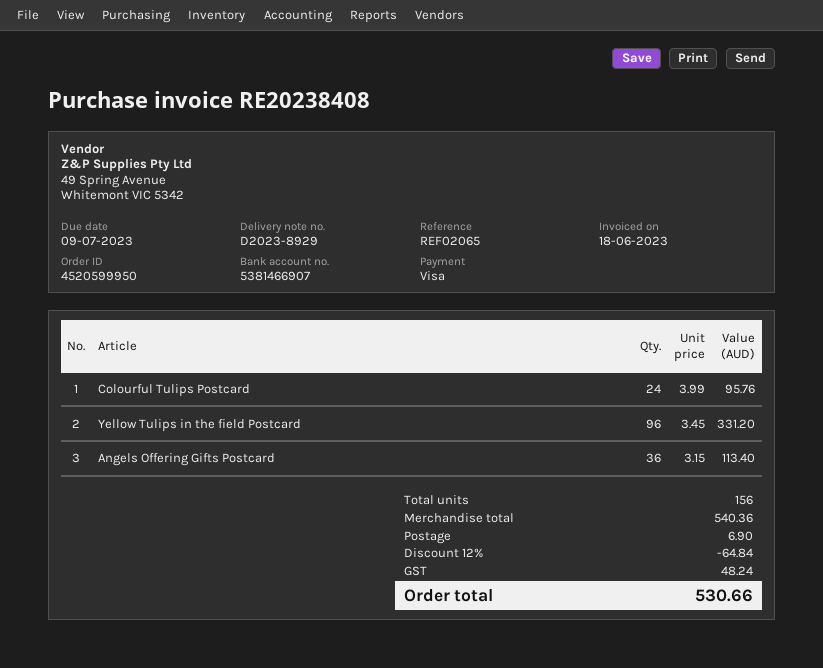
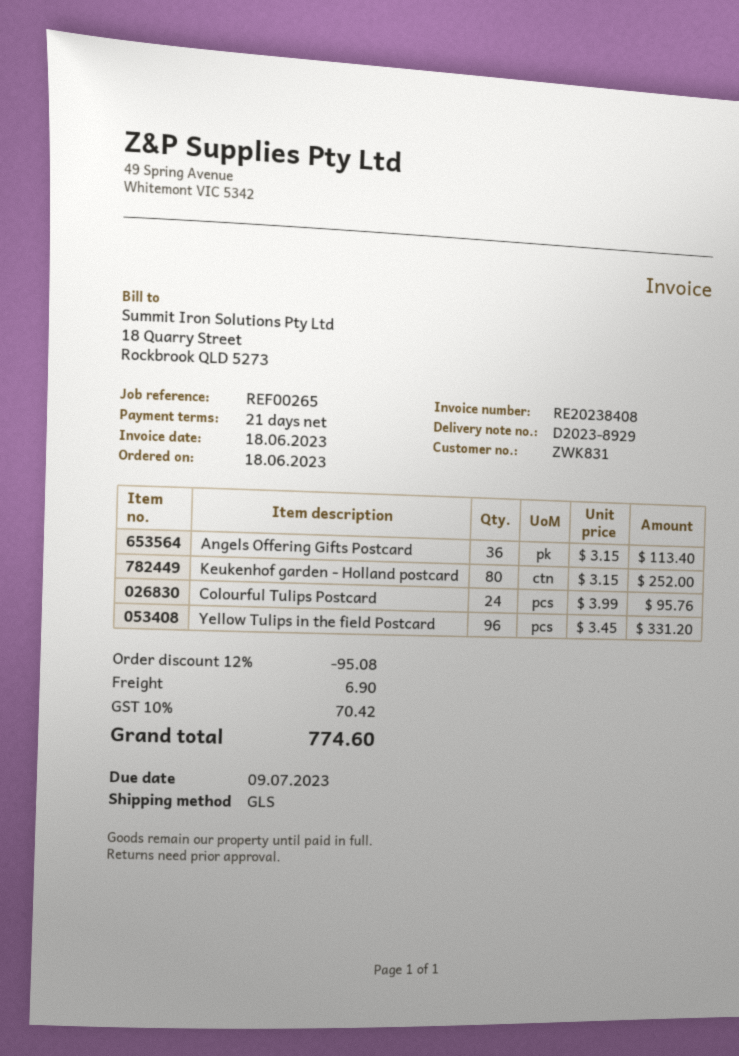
reference: REF02065 -> REF00265
Keukenhof garden - Holland postcard: none -> 80 x 3.15 = 252.00
discount: 12% = 64.84 -> 12% = 95.08
tax: 48.24 -> 70.42
total: 530.66 -> 774.60

